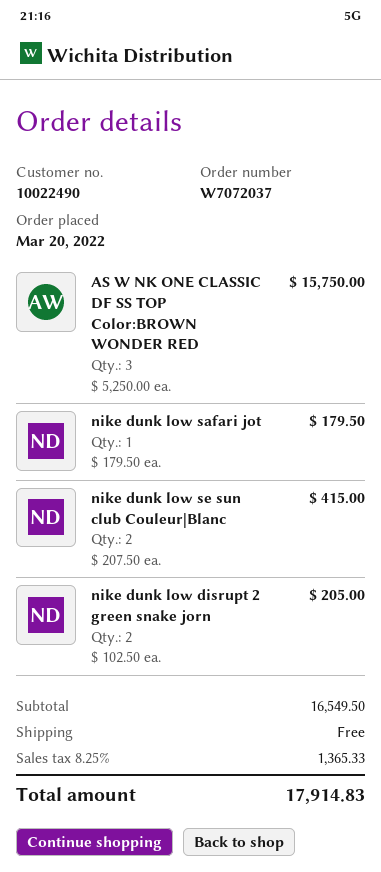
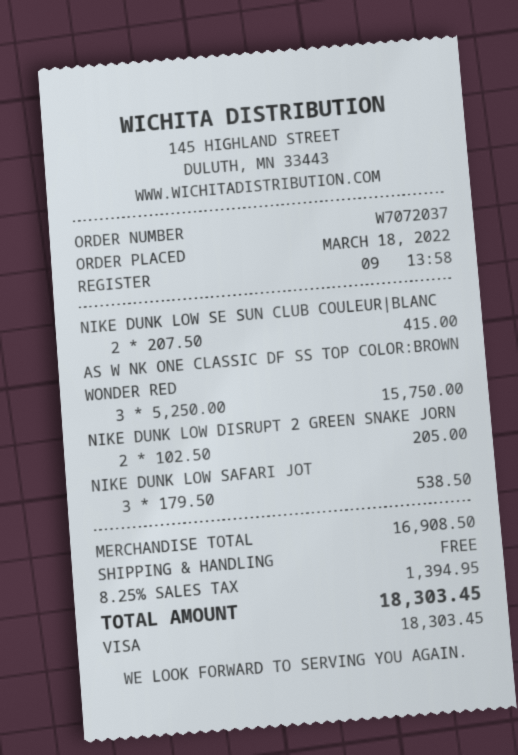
order date: 2022-03-20 -> 2022-03-18
nike dunk low safari jot: 1 x 179.50 = 179.50 -> 3 x 179.50 = 538.50
subtotal: 16549.50 -> 16908.50
tax: 8.25% = 1365.33 -> 8.25% = 1394.95
total: 17914.83 -> 18303.45

